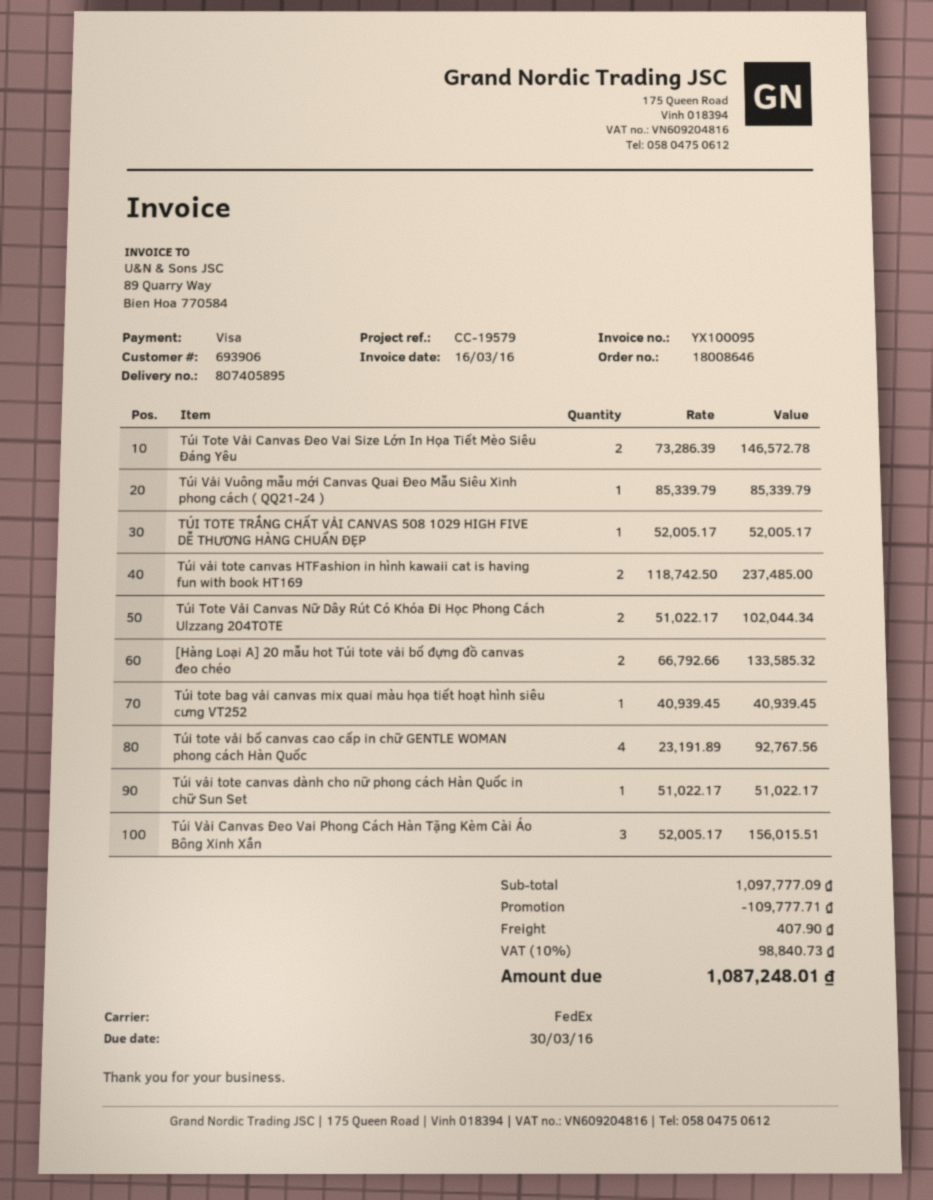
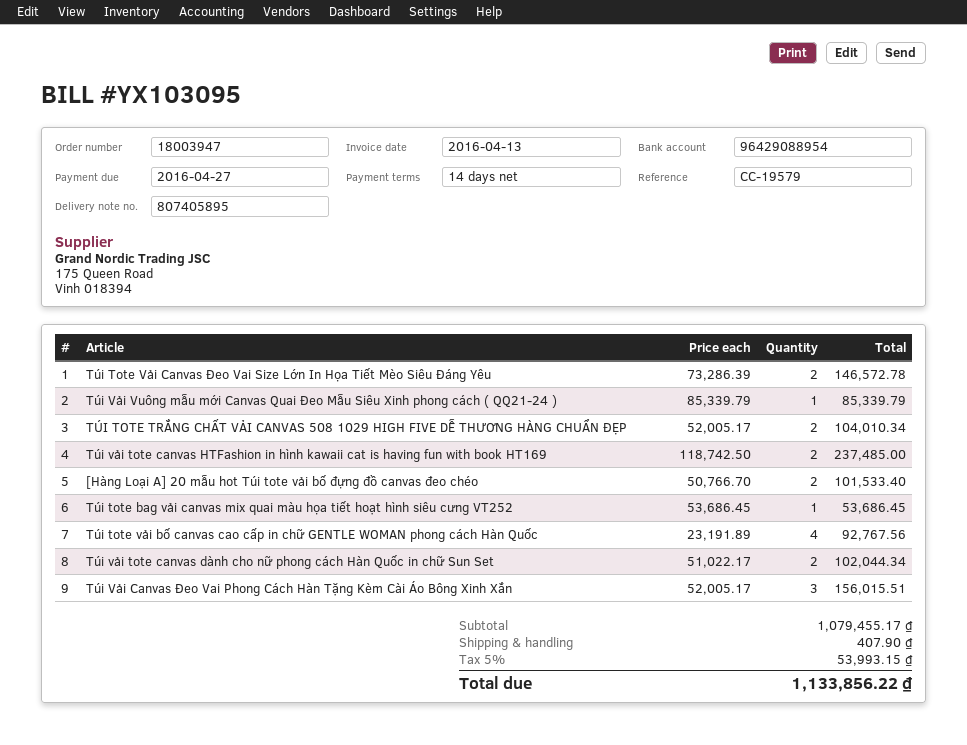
order number: 18008646 -> 18003947
invoice number: YX100095 -> YX103095
invoice date: 2016-03-16 -> 2016-04-13
due date: 2016-03-30 -> 2016-04-27
TÚI TOTE TRẮNG CHẤT VẢI CANVAS 508 1029 HIGH FIVE DỄ THƯƠNG HÀNG CHUẨN ĐẸP: 1 x 52005.17 = 52005.17 -> 2 x 52005.17 = 104010.34
Túi Tote Vải Canvas Nữ Dây Rút Có Khóa Đi Học Phong Cách Ulzzang 204TOTE: 2 x 51022.17 = 102044.34 -> none
[Hàng Loại A] 20 mẫu hot Túi tote vải bố đựng đồ canvas đeo chéo: 2 x 66792.66 = 133585.32 -> 2 x 50766.70 = 101533.40
Túi tote bag vải canvas mix quai màu họa tiết hoạt hình siêu cưng VT252: 1 x 40939.45 = 40939.45 -> 1 x 53686.45 = 53686.45
Túi vải tote canvas dành cho nữ phong cách Hàn Quốc in chữ Sun Set: 1 x 51022.17 = 51022.17 -> 2 x 51022.17 = 102044.34
subtotal: 1097777.09 -> 1079455.17
discount: 109777.71 -> none
tax: 10% = 98840.73 -> 5% = 53993.15
total: 1087248.01 -> 1133856.22

